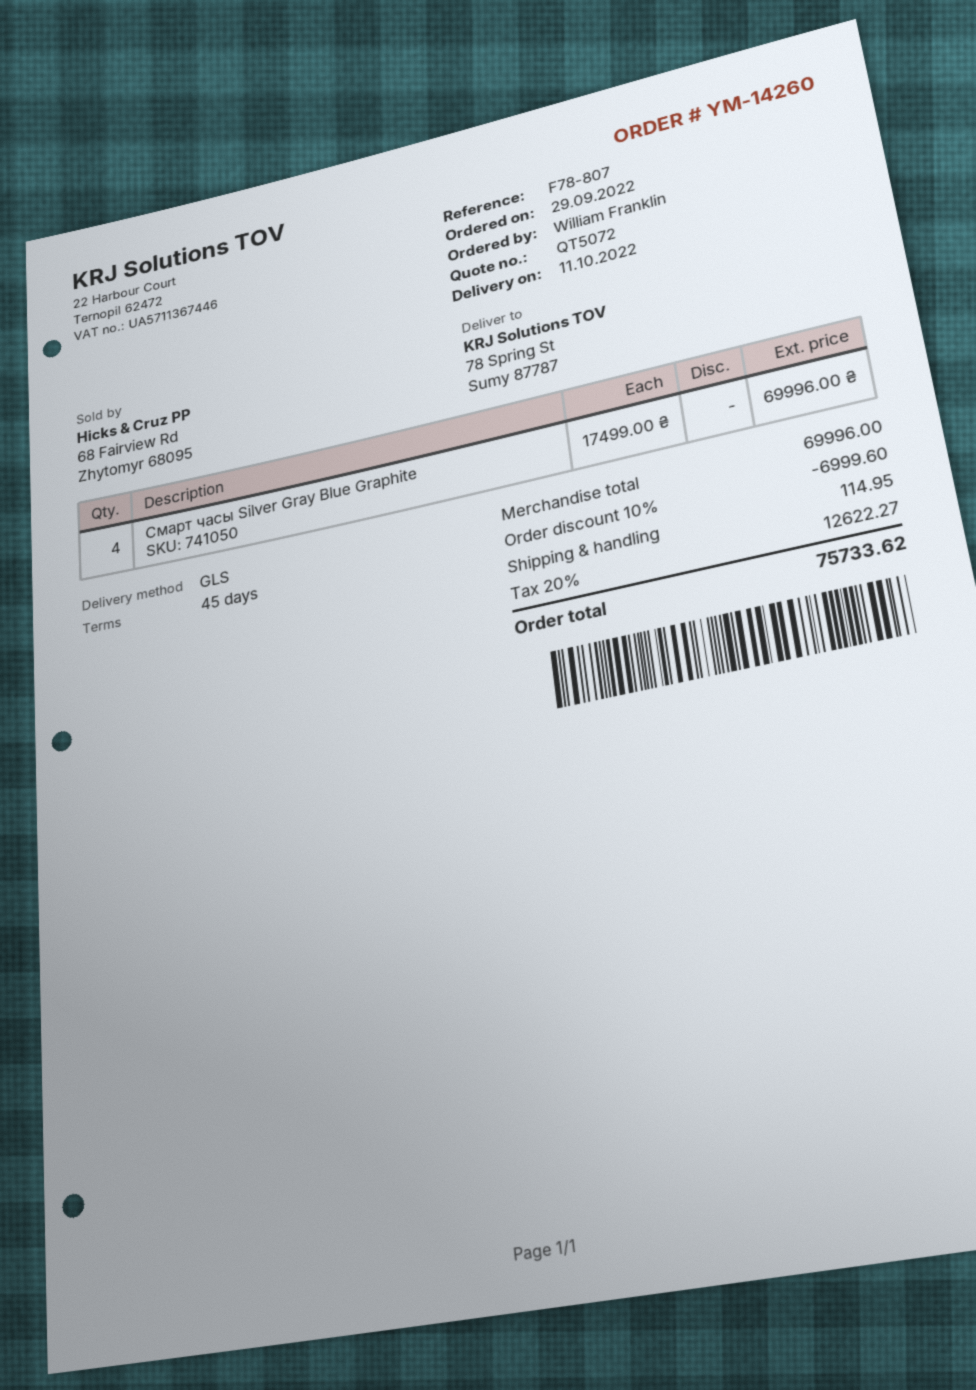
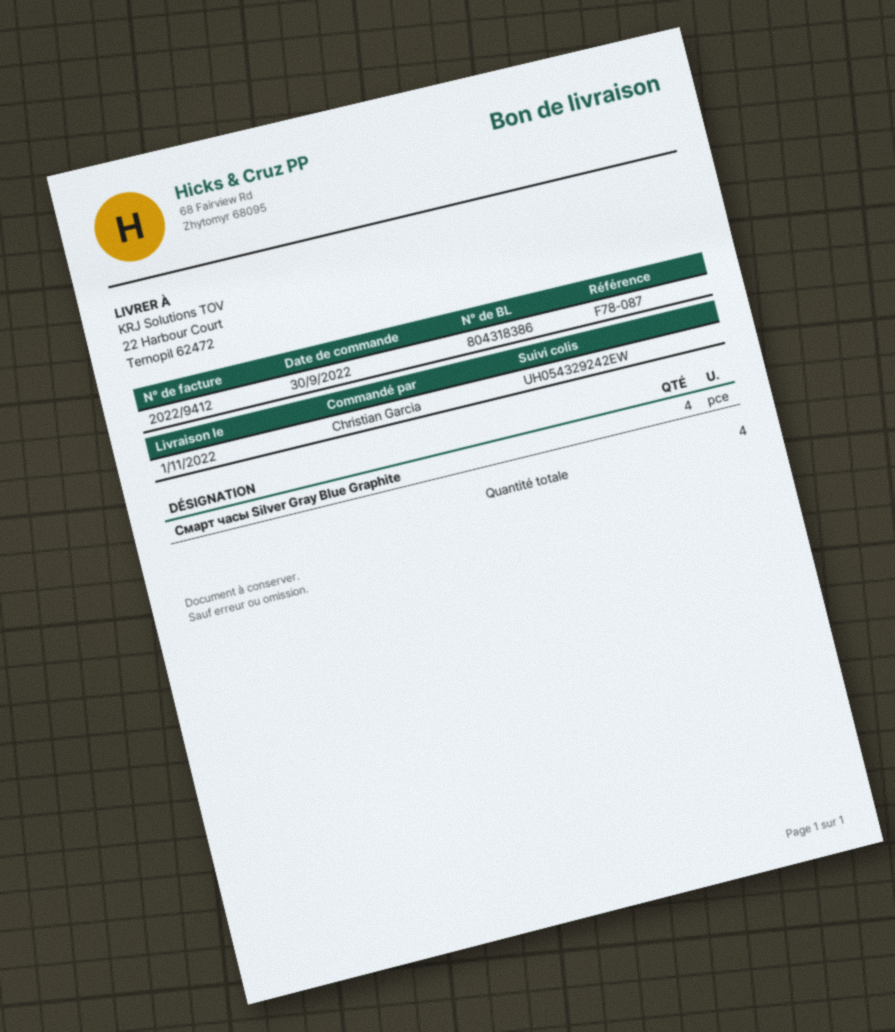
order date: 2022-09-29 -> 2022-09-30
delivery date: 2022-10-11 -> 2022-11-01
reference: F78-807 -> F78-087
ordered by: William Franklin -> Christian Garcia
ship to: 78 Spring St, Sumy 87787 -> 22 Harbour Court, Ternopil 62472

